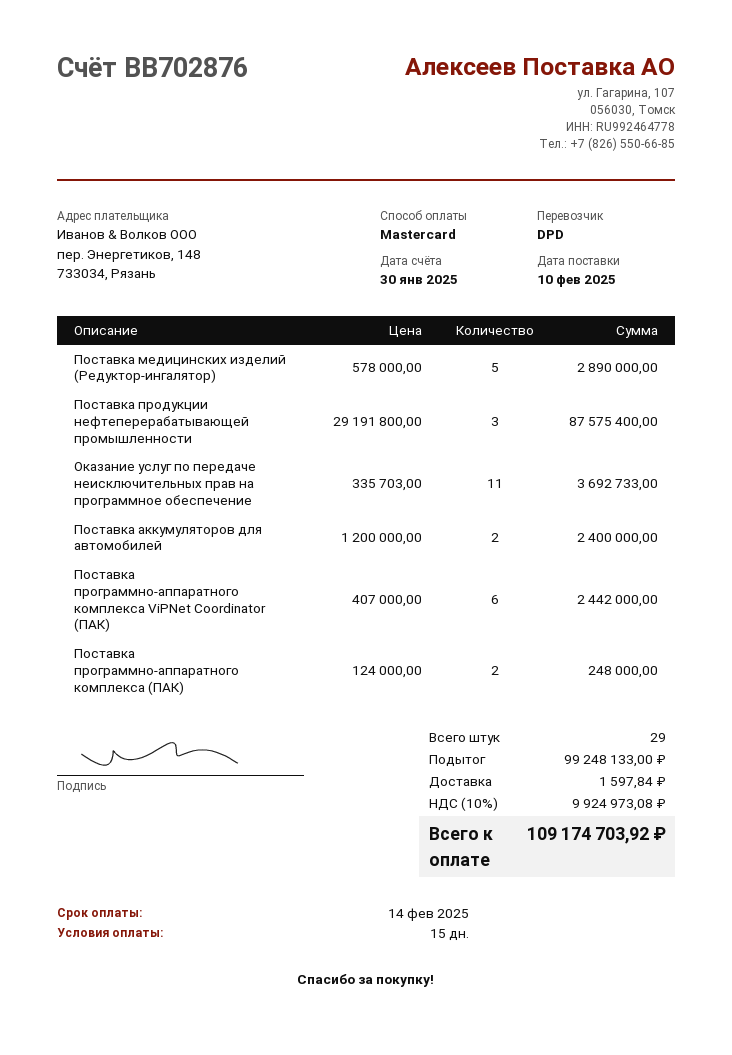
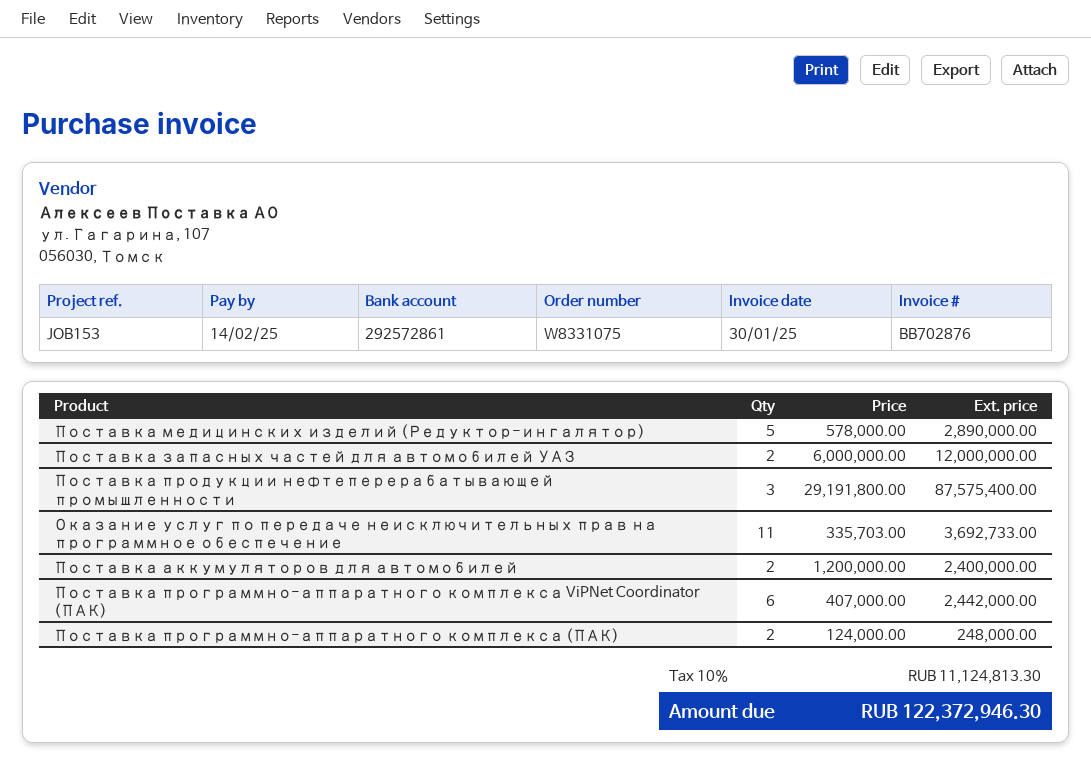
Поставка запасных частей для автомобилей УАЗ: none -> 2 x 6000000.00 = 12000000.00
shipping: 1597.84 -> none
tax: 10% = 9924973.08 -> 10% = 11124813.30
total: 109174703.92 -> 122372946.30

